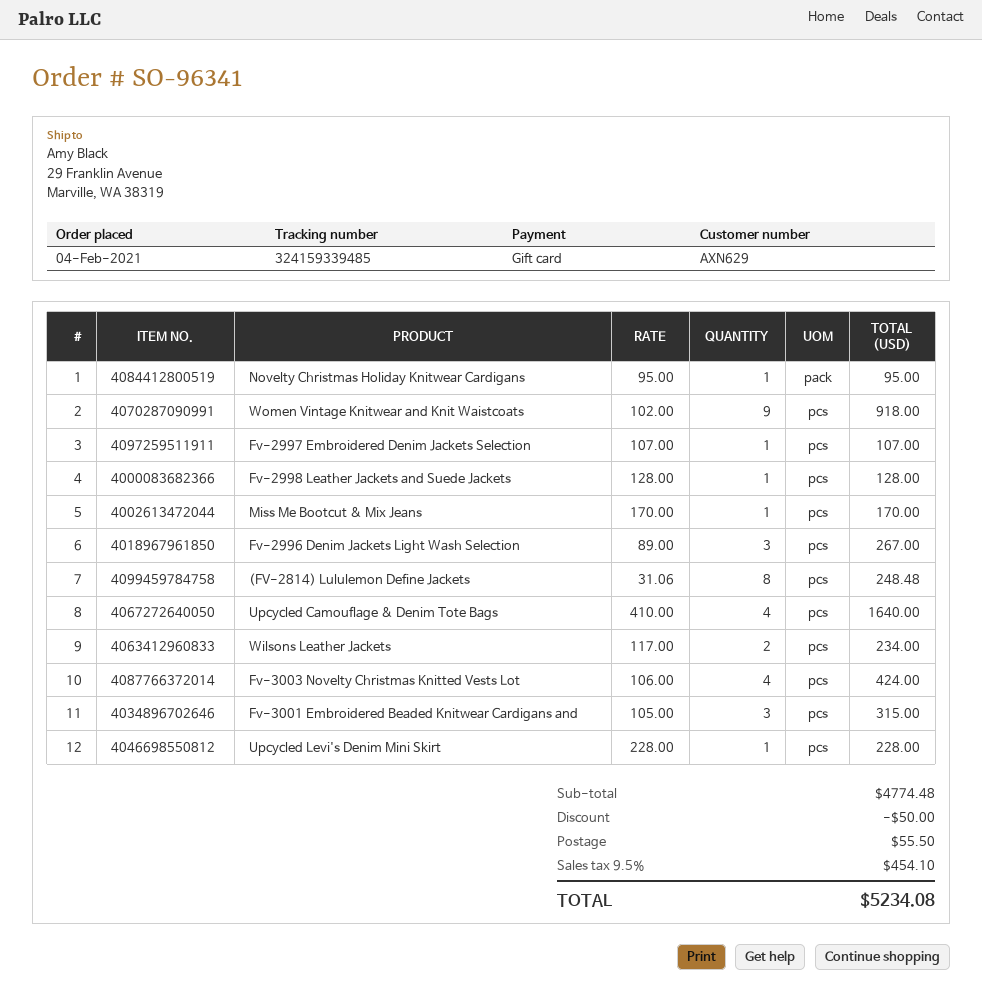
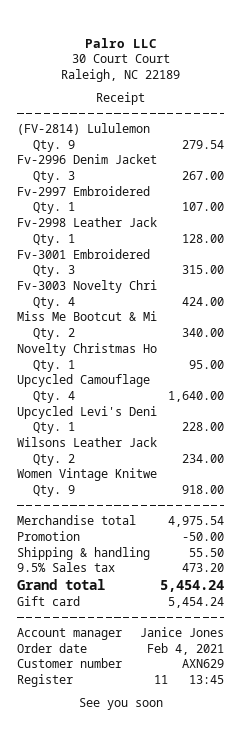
Miss Me Bootcut & Mix Jeans: 1 for 170.00 -> 2 for 340.00
(FV-2814) Lululemon Define Jackets: 8 for 248.48 -> 9 for 279.54
subtotal: 4774.48 -> 4975.54
tax: 9.5% = 454.10 -> 9.5% = 473.20
total: 5234.08 -> 5454.24

